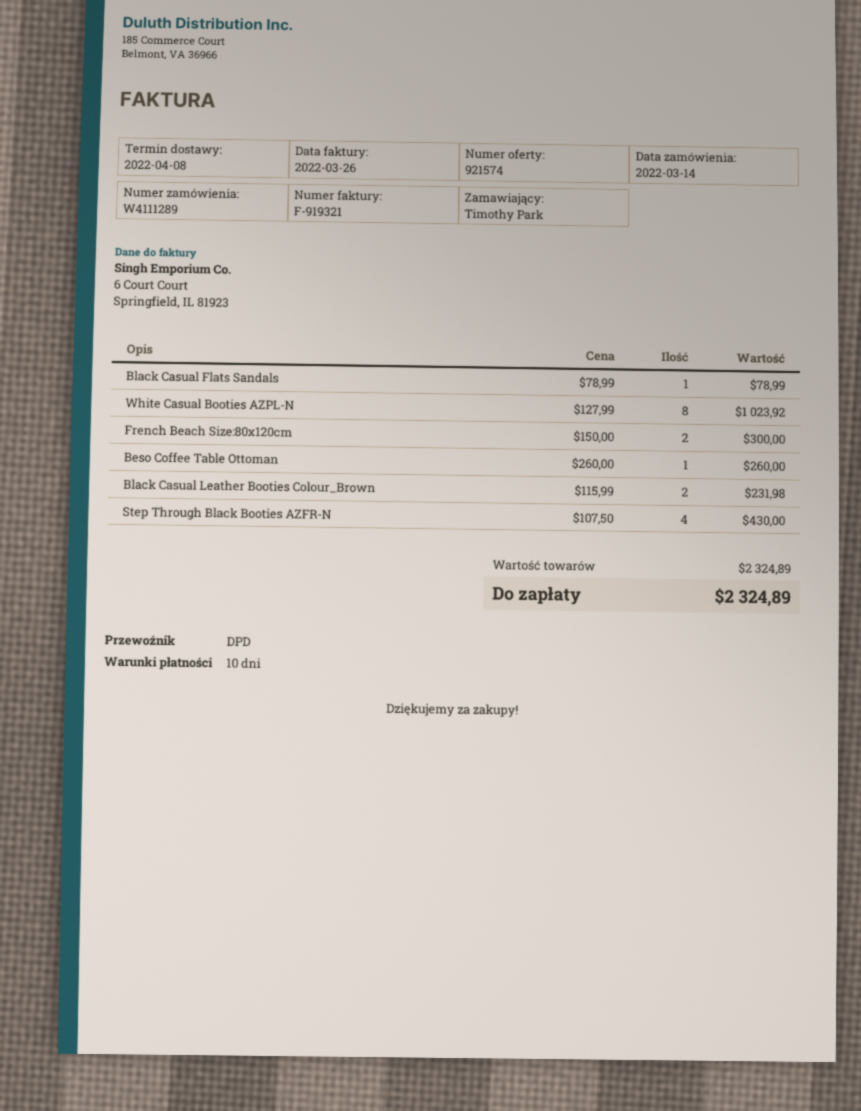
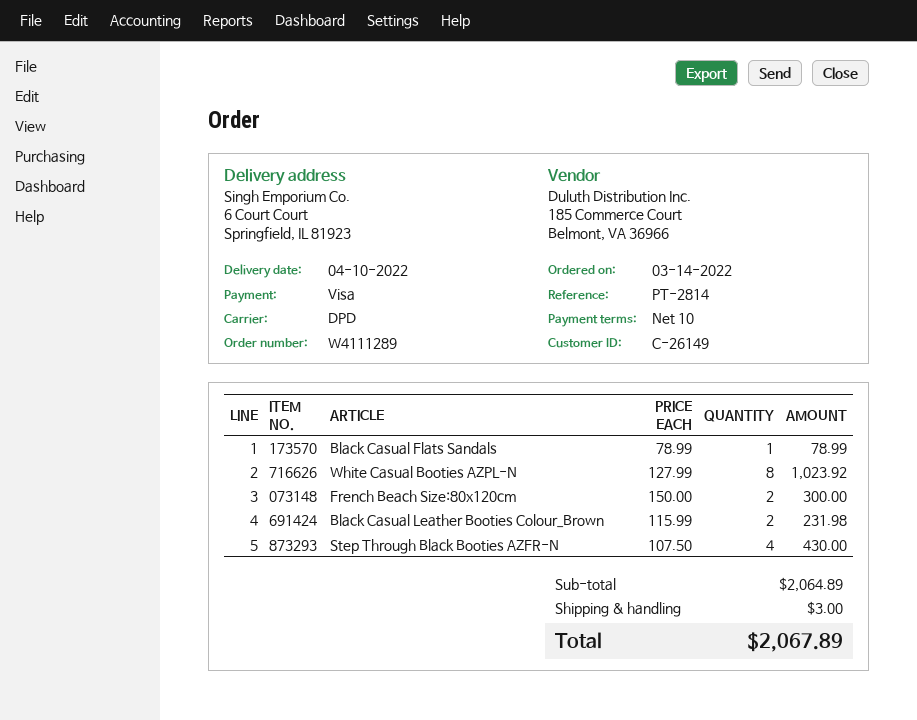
delivery date: 2022-04-08 -> 2022-04-10
Beso Coffee Table Ottoman: 1 x 260.00 = 260.00 -> none
subtotal: 2324.89 -> 2064.89
shipping: none -> 3.00
total: 2324.89 -> 2067.89

